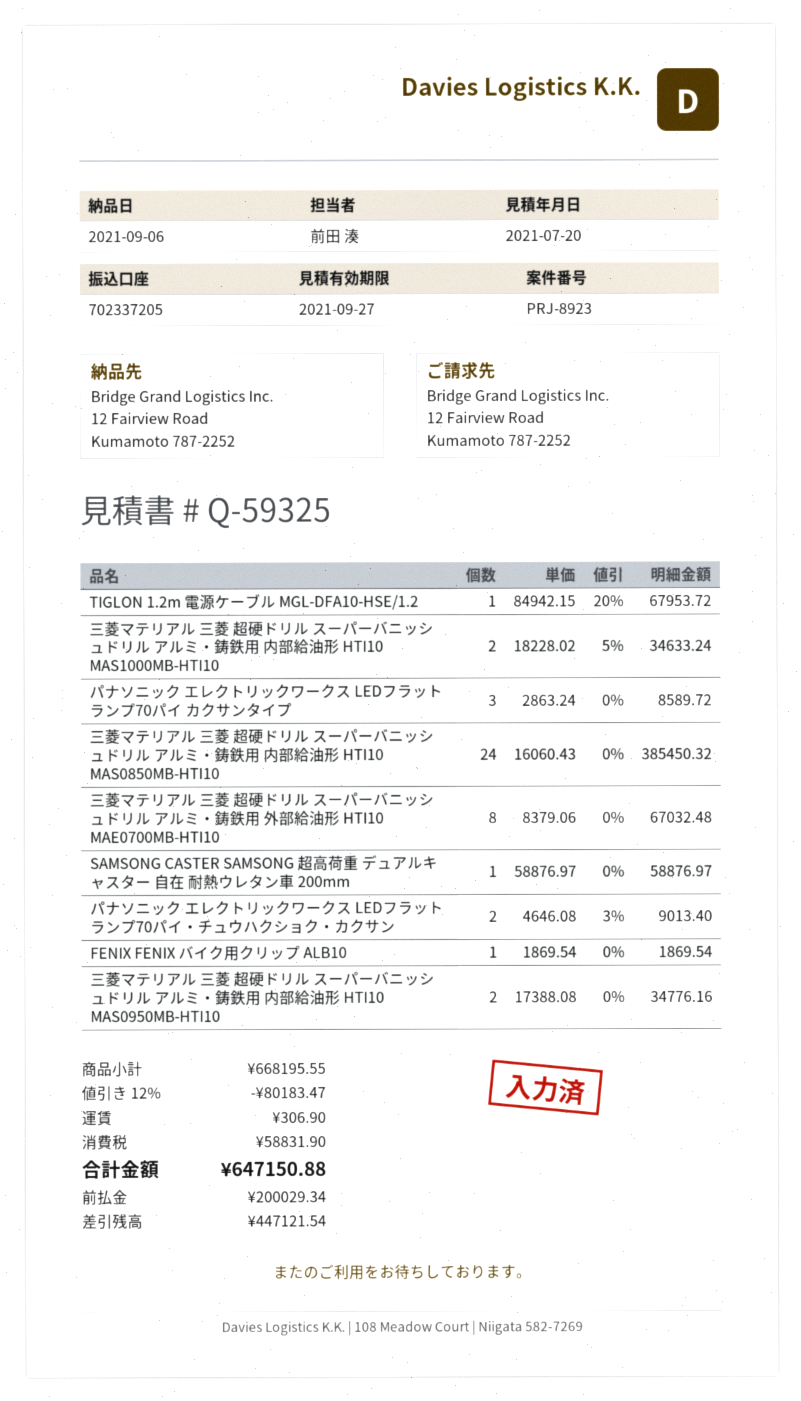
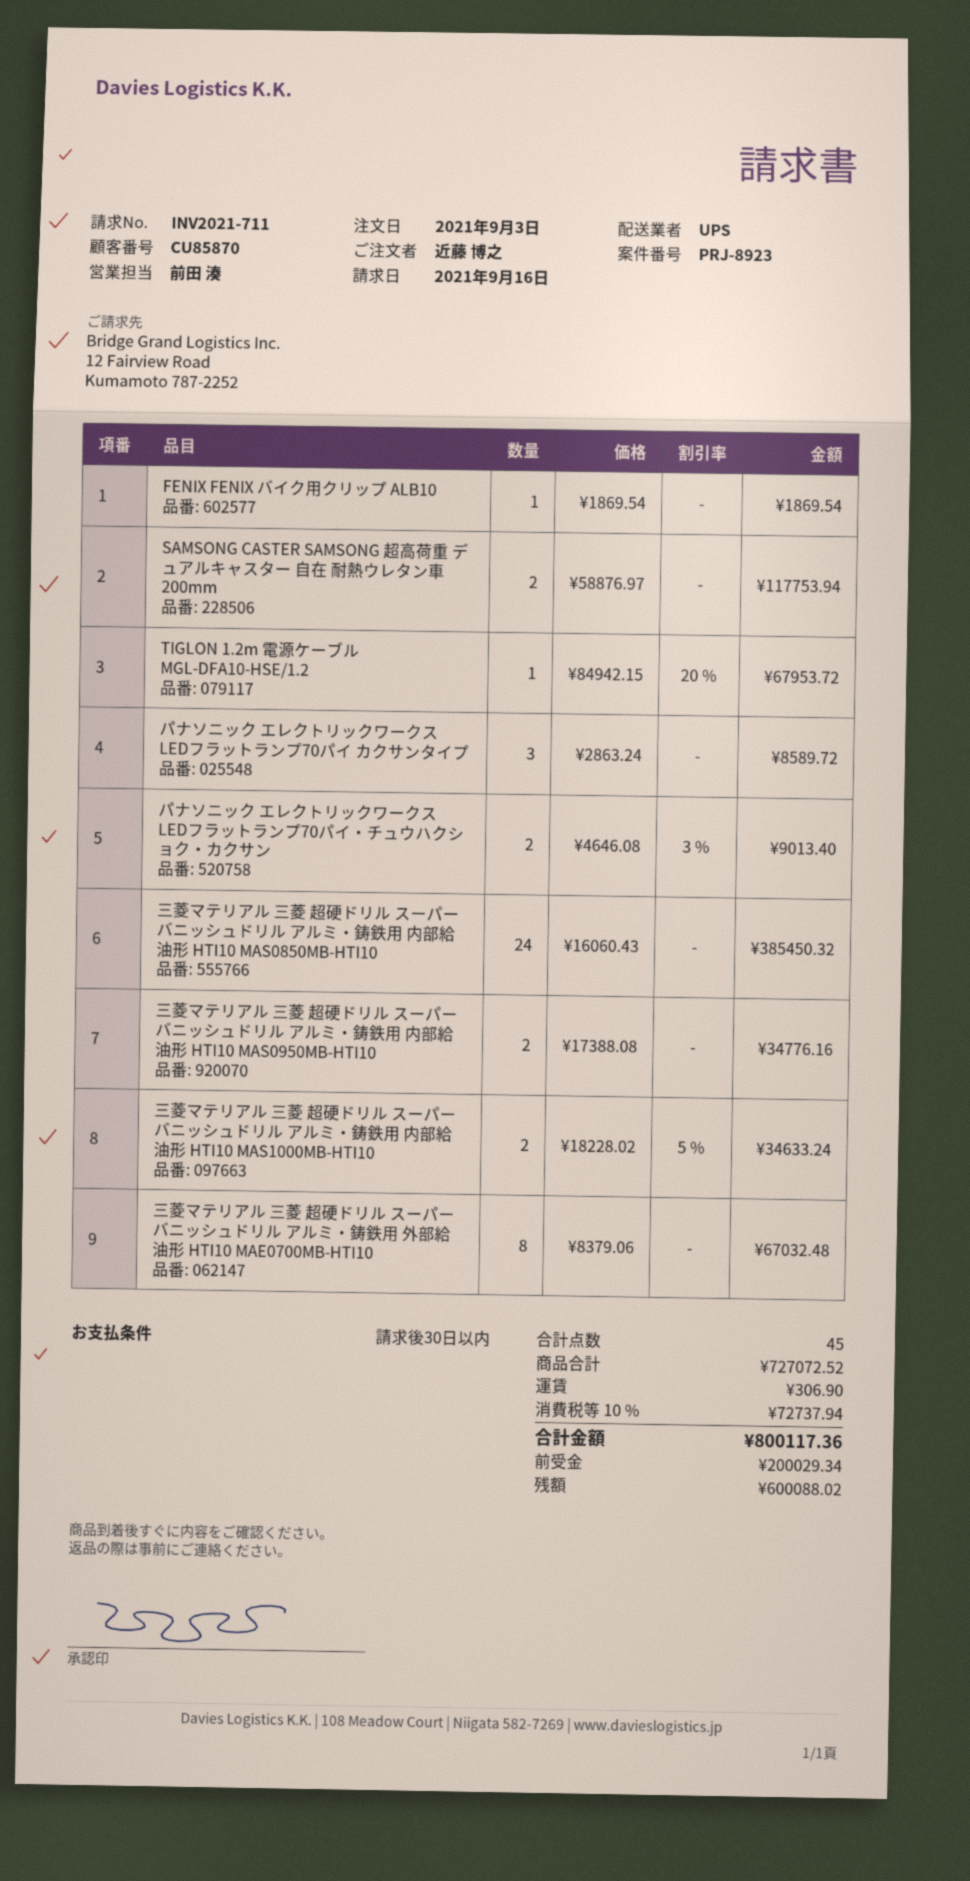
SAMSONG CASTER SAMSONG 超高荷重 デュアルキャスター 自在 耐熱ウレタン車 200mm: 1 x 58876.97 = 58876.97 -> 2 x 58876.97 = 117753.94
subtotal: 668195.55 -> 727072.52
discount: 12% = 80183.47 -> none
tax: 58831.90 -> 72737.94
total: 647150.88 -> 800117.36
balance: 447121.54 -> 600088.02

